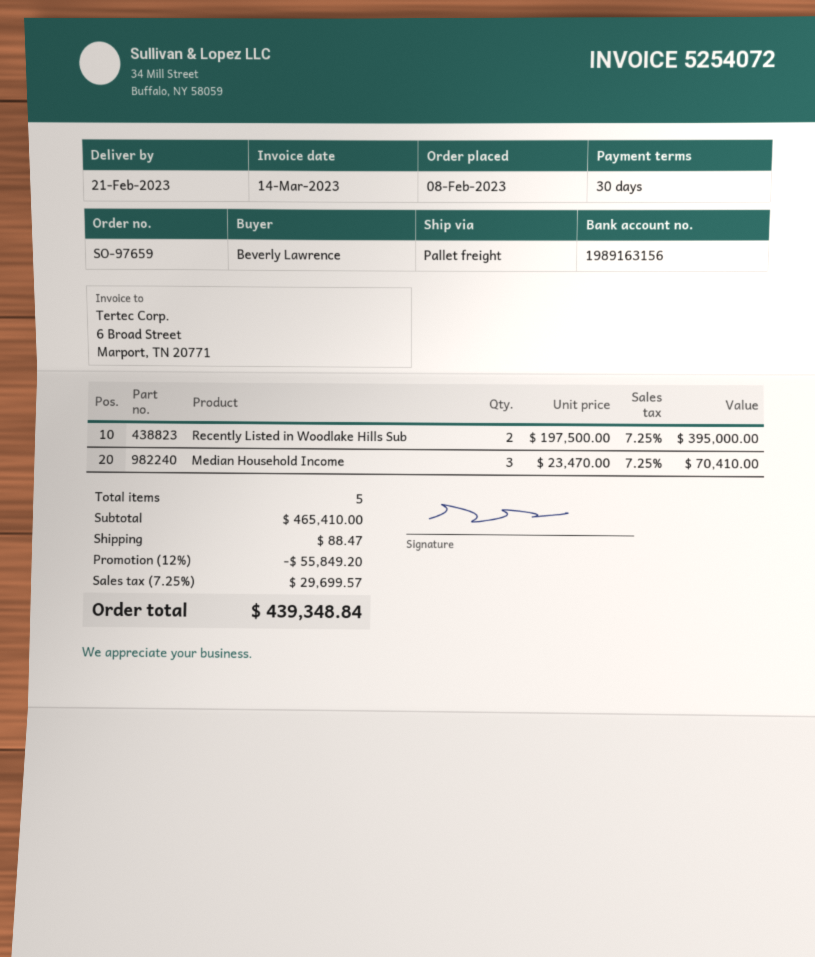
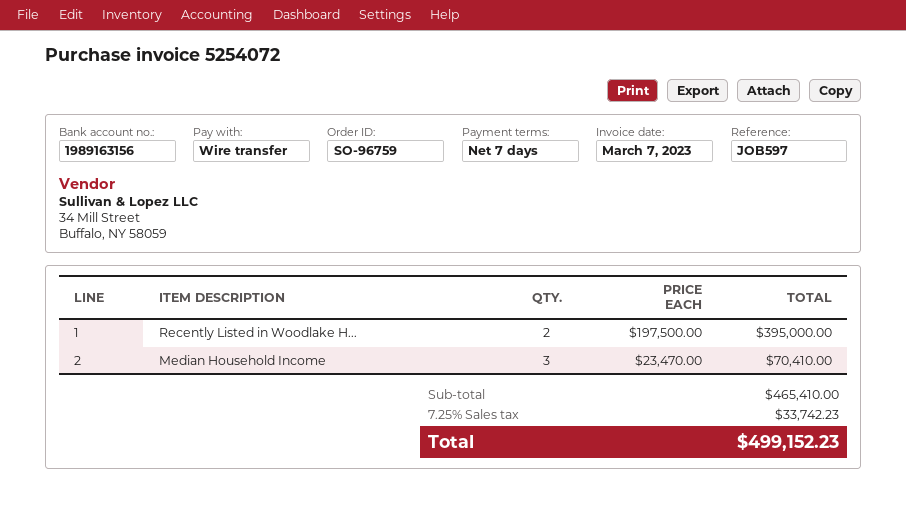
order number: SO-97659 -> SO-96759
invoice date: 2023-03-14 -> 2023-03-07
payment terms: 30 days -> 7 days
discount: 12% = 55849.20 -> none
shipping: 88.47 -> none
tax: 7.25% = 29699.57 -> 7.25% = 33742.23
total: 439348.84 -> 499152.23

